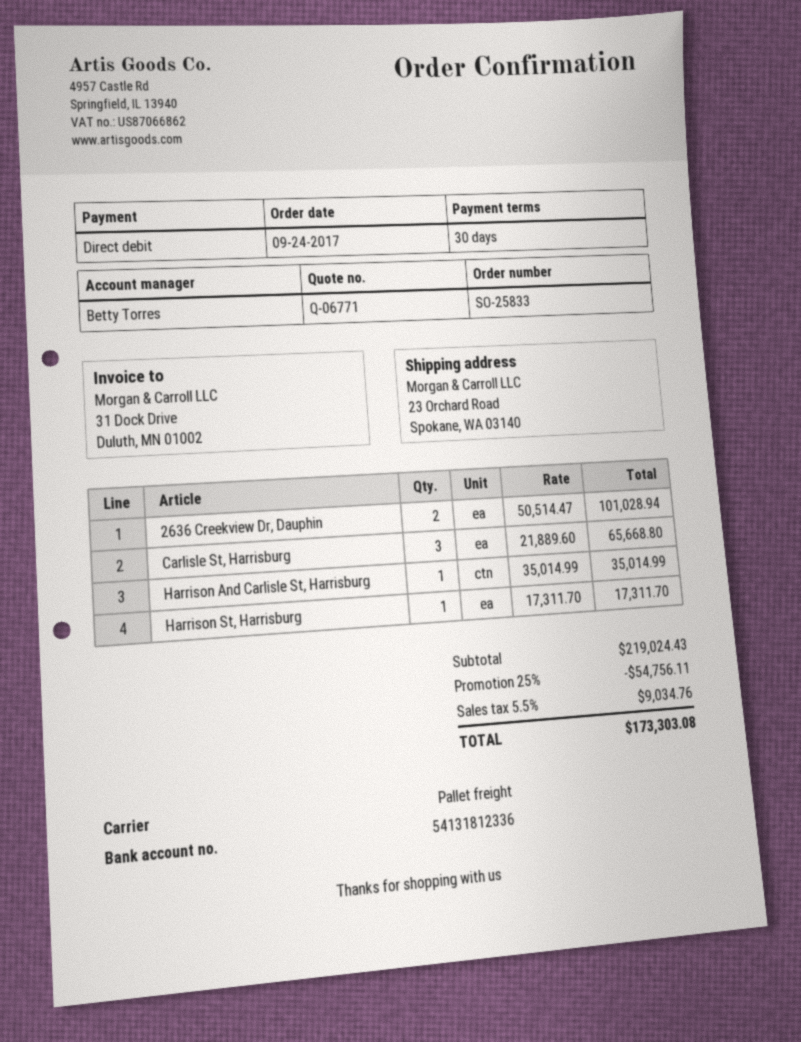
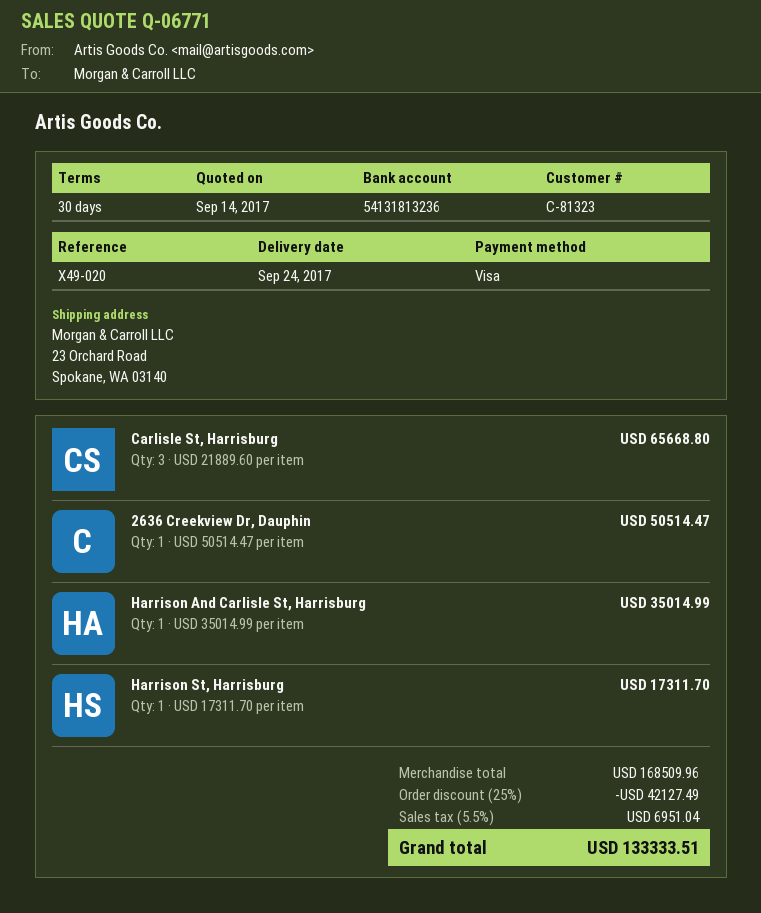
payment method: direct debit -> Visa
bank account: 54131812336 -> 54131813236
2636 Creekview Dr, Dauphin: 2 x 50514.47 = 101028.94 -> 1 x 50514.47 = 50514.47
subtotal: 219024.43 -> 168509.96
discount: 25% = 54756.11 -> 25% = 42127.49
tax: 5.5% = 9034.76 -> 5.5% = 6951.04
total: 173303.08 -> 133333.51

